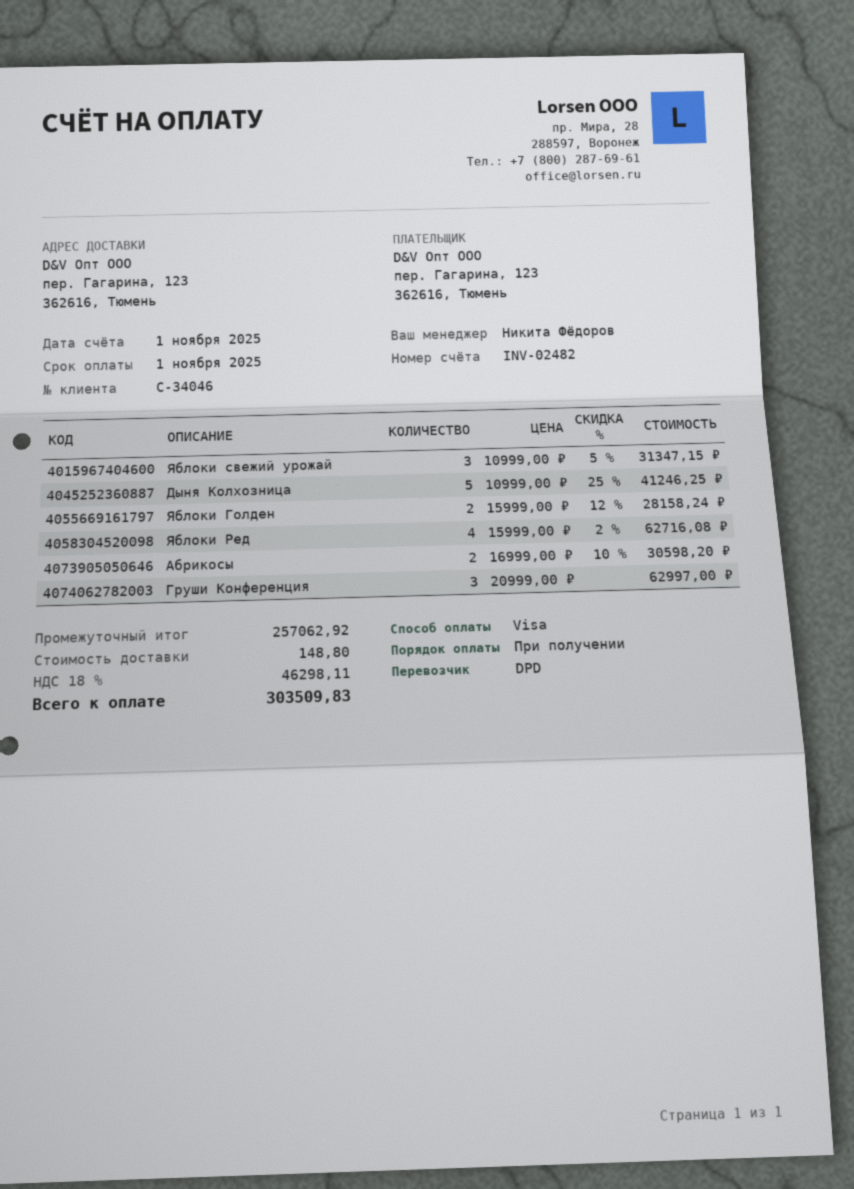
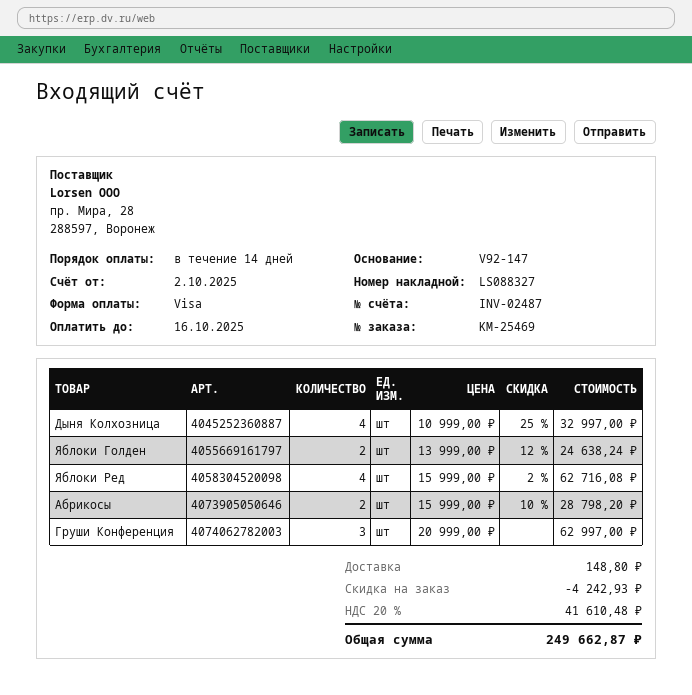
invoice number: INV-02482 -> INV-02487
invoice date: 2025-11-01 -> 2025-10-02
payment terms: on receipt -> 14 days
due date: 2025-11-01 -> 2025-10-16
Яблоки свежий урожай: 3 x 10999.00 - 5% = 31347.15 -> none
Дыня Колхозница: 5 x 10999.00 - 25% = 41246.25 -> 4 x 10999.00 - 25% = 32997.00
Яблоки Голден: 2 x 15999.00 - 12% = 28158.24 -> 2 x 13999.00 - 12% = 24638.24
Абрикосы: 2 x 16999.00 - 10% = 30598.20 -> 2 x 15999.00 - 10% = 28798.20
discount: none -> 4242.93
tax: 18% = 46298.11 -> 20% = 41610.48
total: 303509.83 -> 249662.87

